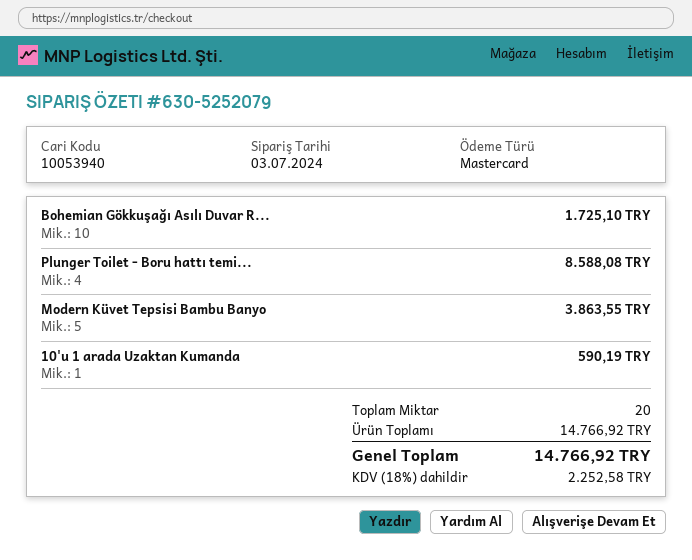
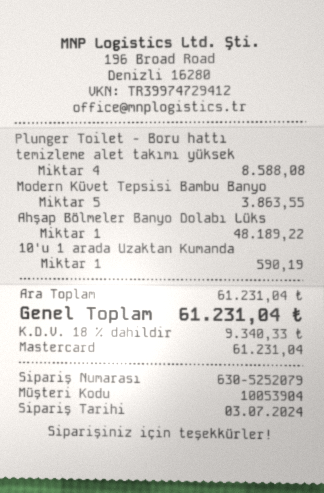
customer number: 10053940 -> 10053904
Bohemian Gökkuşağı Asılı Duvar R...: 10 for 1725.10 -> none
Ahşap Bölmeler Banyo Dolabı Lüks: none -> 1 for 48189.22
subtotal: 14766.92 -> 61231.04
tax: 18% = 2252.58 -> 18% = 9340.33
total: 14766.92 -> 61231.04

